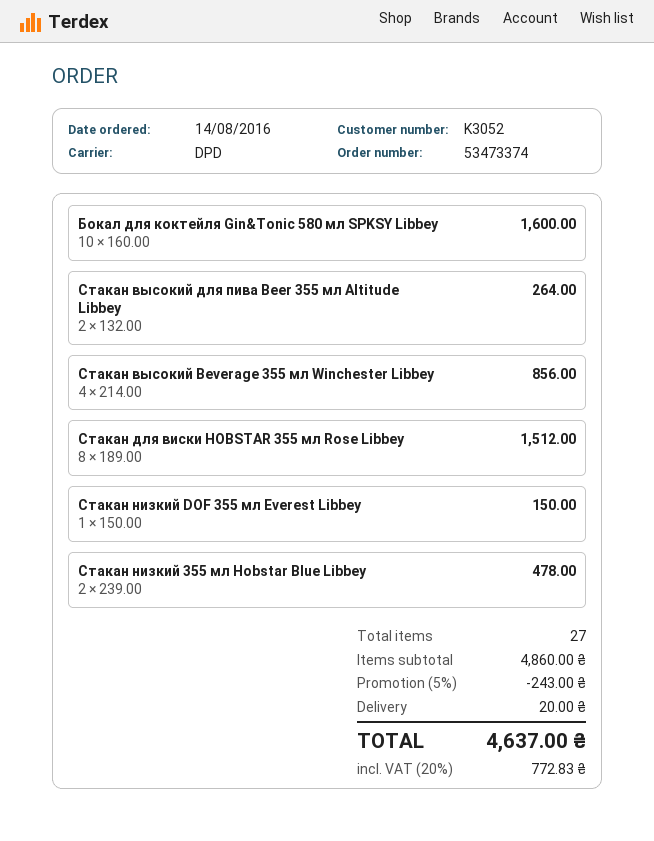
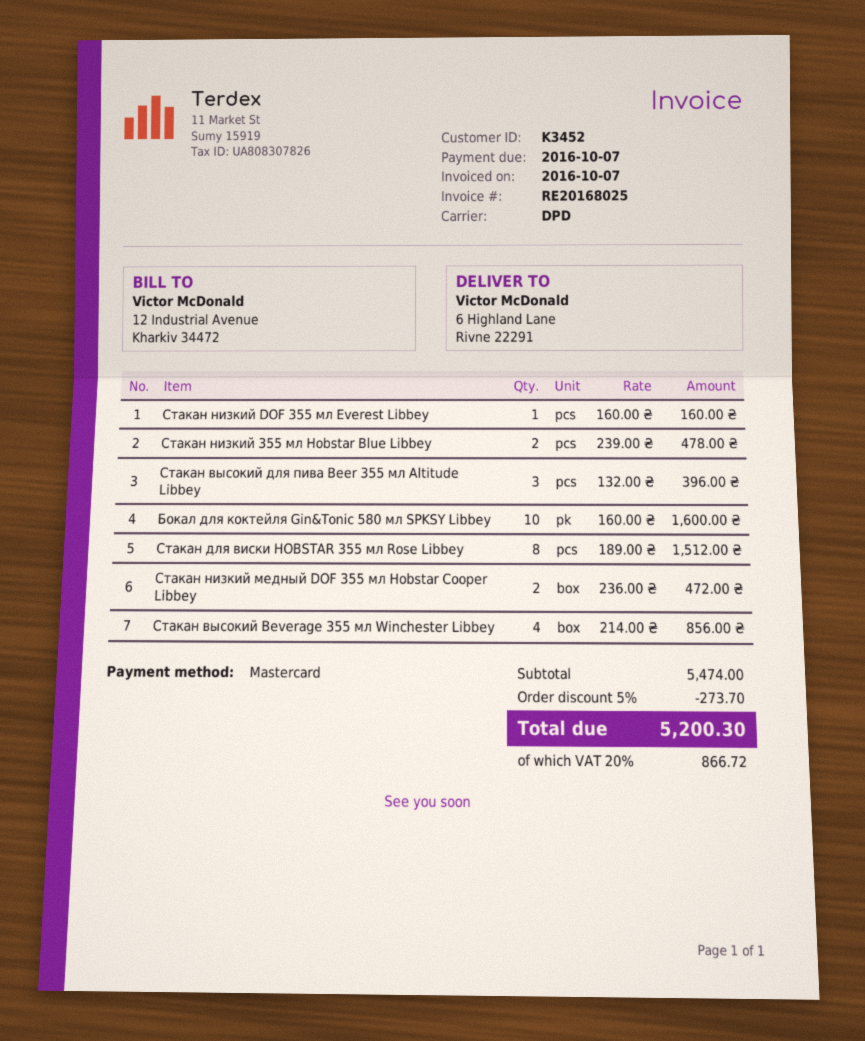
customer number: K3052 -> K3452
Стакан высокий для пива Beer 355 мл Altitude Libbey: 2 x 132.00 = 264.00 -> 3 x 132.00 = 396.00
Стакан низкий DOF 355 мл Everest Libbey: 1 x 150.00 = 150.00 -> 1 x 160.00 = 160.00
Стакан низкий медный DOF 355 мл Hobstar Cooper Libbey: none -> 2 x 236.00 = 472.00
subtotal: 4860.00 -> 5474.00
discount: 5% = 243.00 -> 5% = 273.70
shipping: 20.00 -> none
tax: 20% = 772.83 -> 20% = 866.72
total: 4637.00 -> 5200.30

